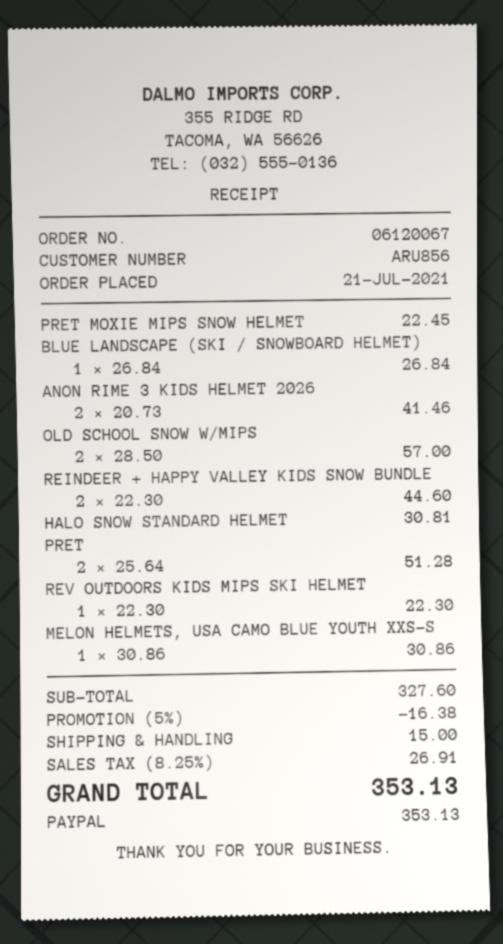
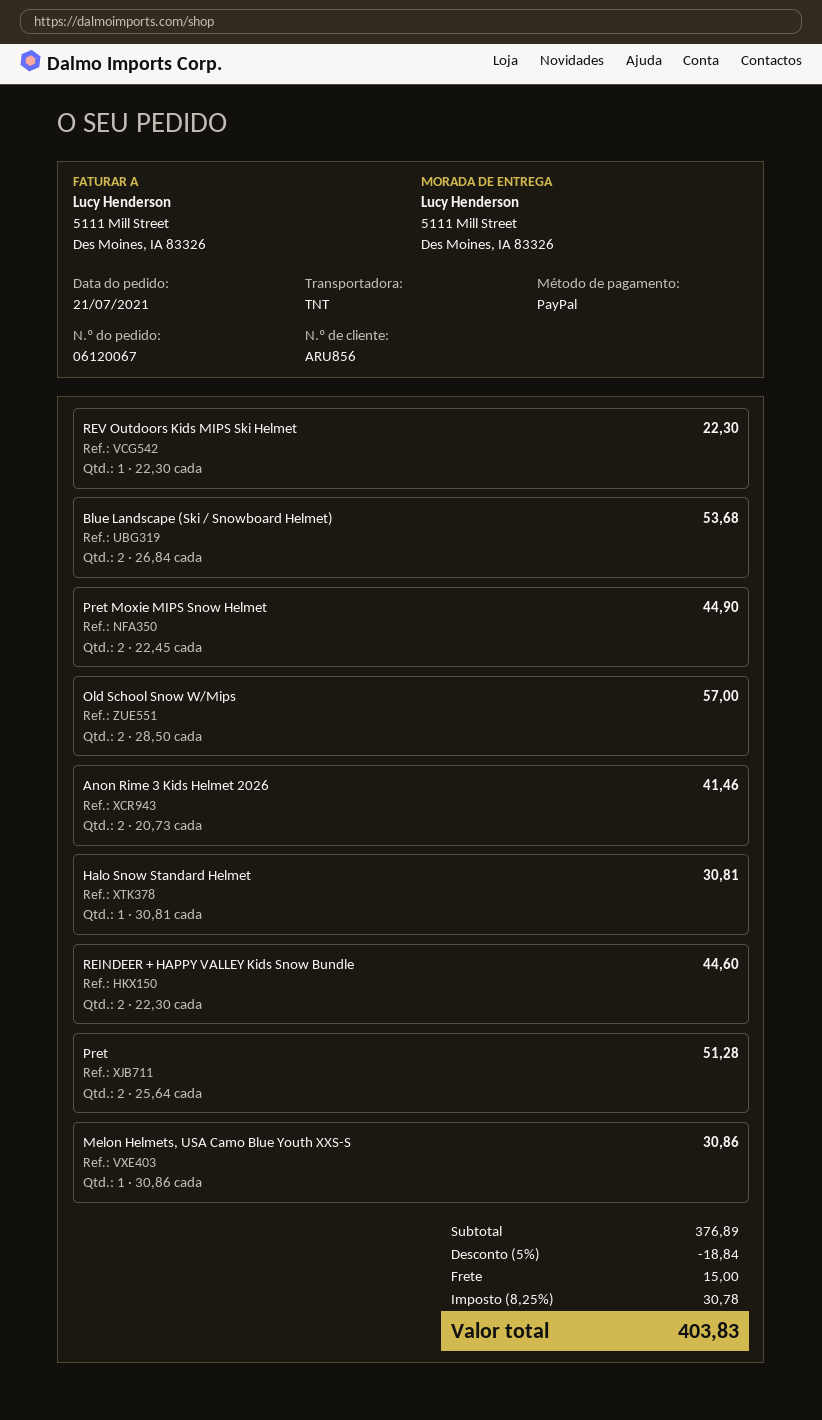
PRET MOXIE MIPS SNOW HELMET: 1 x 22.45 = 22.45 -> 2 x 22.45 = 44.90
BLUE LANDSCAPE (SKI / SNOWBOARD HELMET): 1 x 26.84 = 26.84 -> 2 x 26.84 = 53.68
subtotal: 327.60 -> 376.89
discount: 5% = 16.38 -> 5% = 18.84
tax: 8.25% = 26.91 -> 8.25% = 30.78
total: 353.13 -> 403.83

